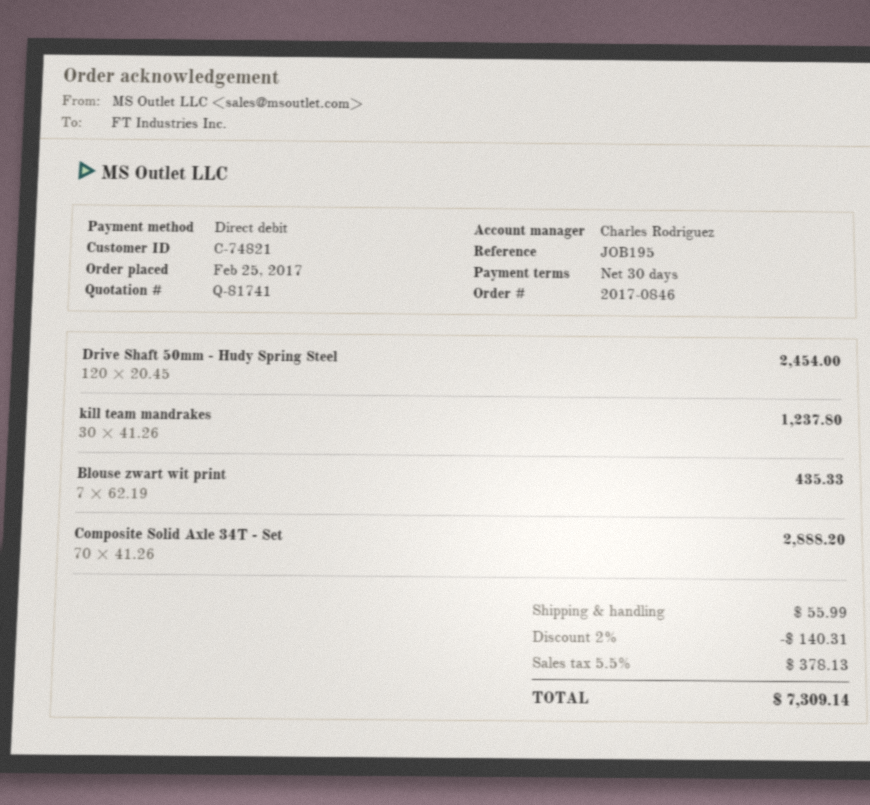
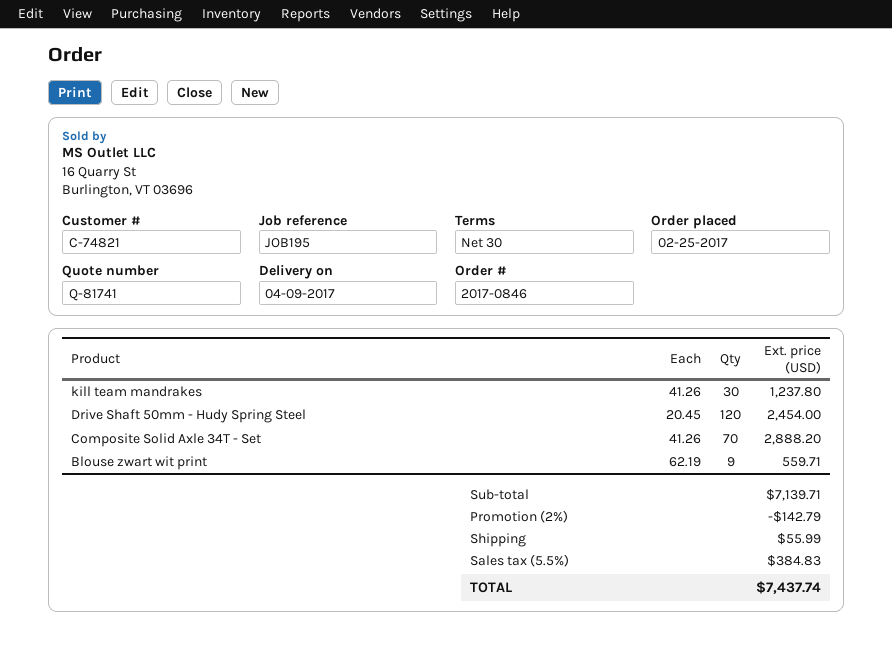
Blouse zwart wit print: 7 x 62.19 = 435.33 -> 9 x 62.19 = 559.71
discount: 2% = 140.31 -> 2% = 142.79
tax: 5.5% = 378.13 -> 5.5% = 384.83
total: 7309.14 -> 7437.74

